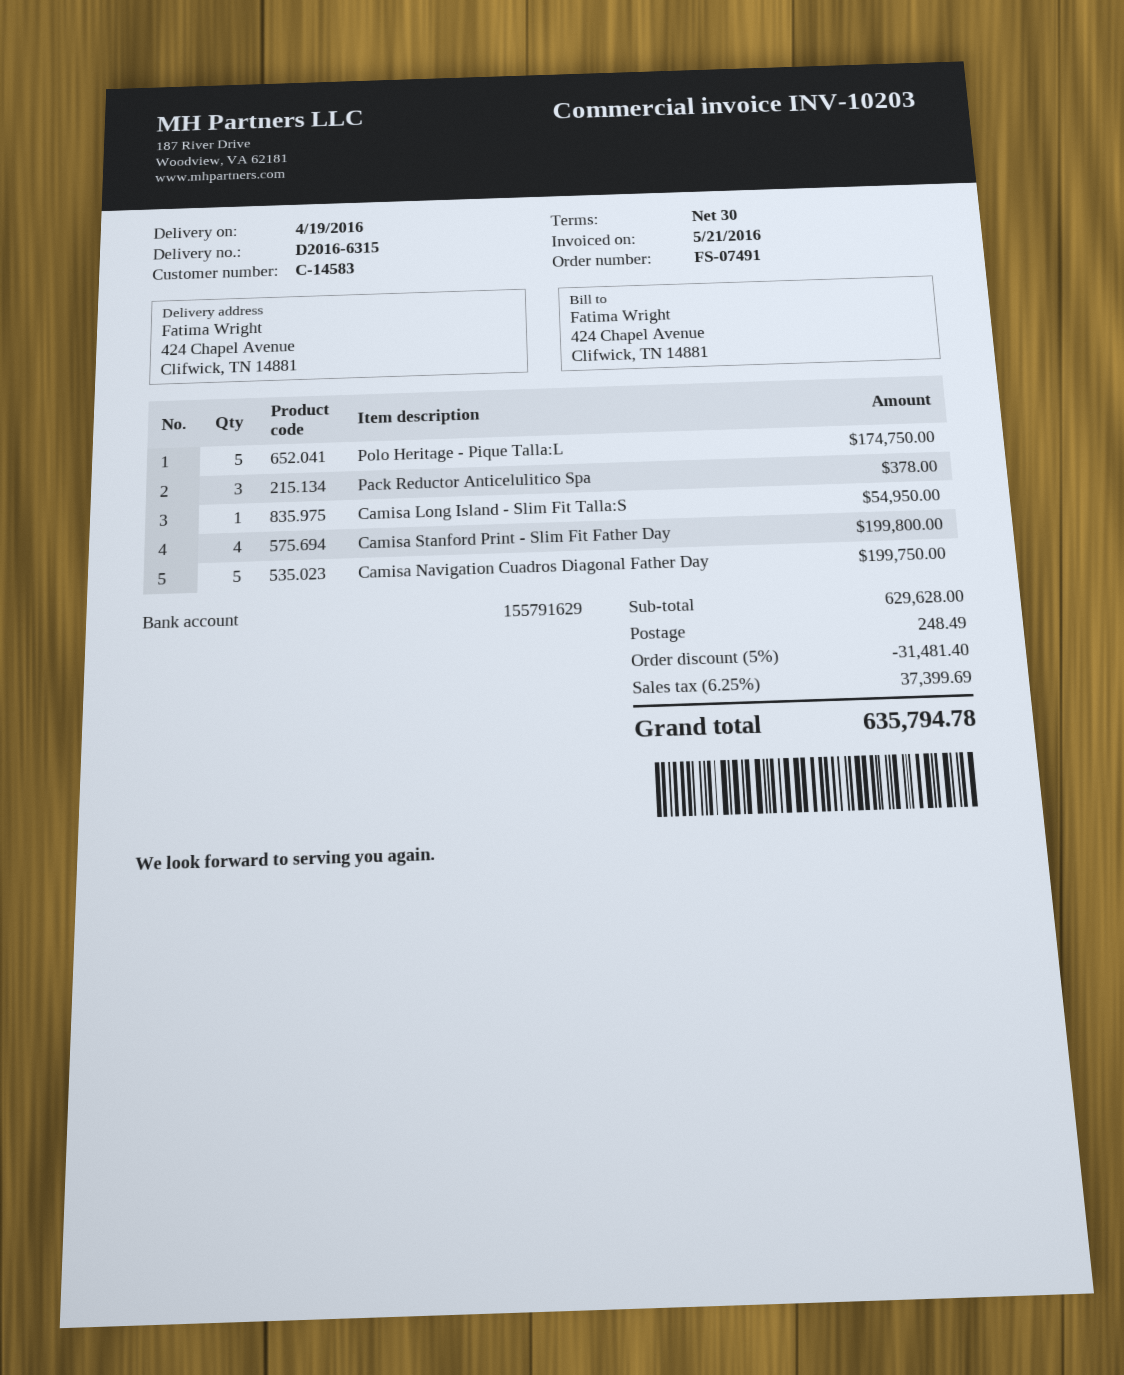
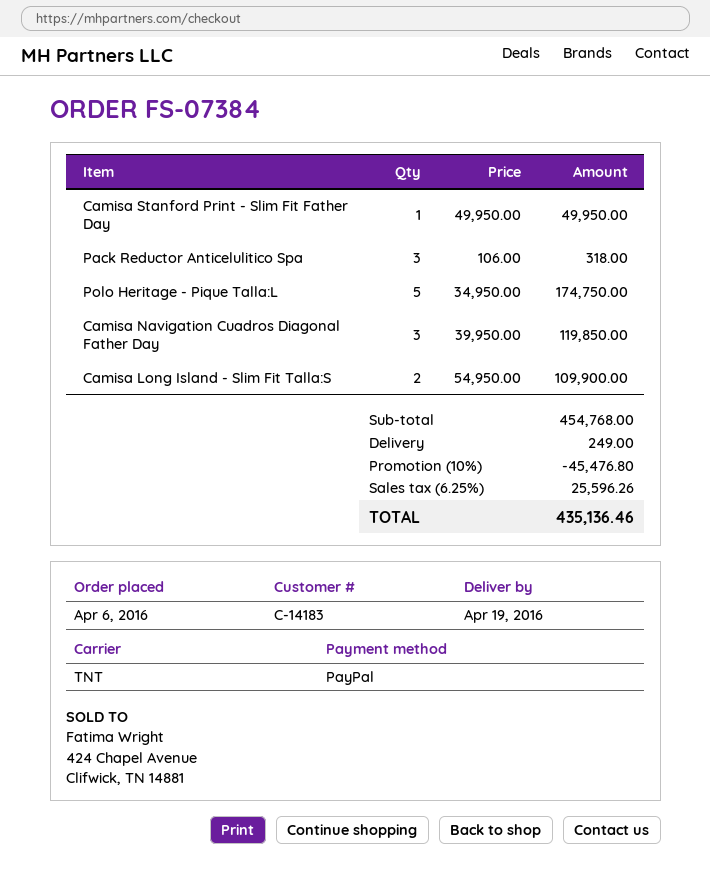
order number: FS-07491 -> FS-07384
customer number: C-14583 -> C-14183
Pack Reductor Anticelulitico Spa: 3 for 378.00 -> 3 for 318.00
Camisa Long Island - Slim Fit Talla:S: 1 for 54950.00 -> 2 for 109900.00
Camisa Stanford Print - Slim Fit Father Day: 4 for 199800.00 -> 1 for 49950.00
Camisa Navigation Cuadros Diagonal Father Day: 5 for 199750.00 -> 3 for 119850.00
subtotal: 629628.00 -> 454768.00
discount: 5% = 31481.40 -> 10% = 45476.80
shipping: 248.49 -> 249.00
tax: 6.25% = 37399.69 -> 6.25% = 25596.26
total: 635794.78 -> 435136.46

